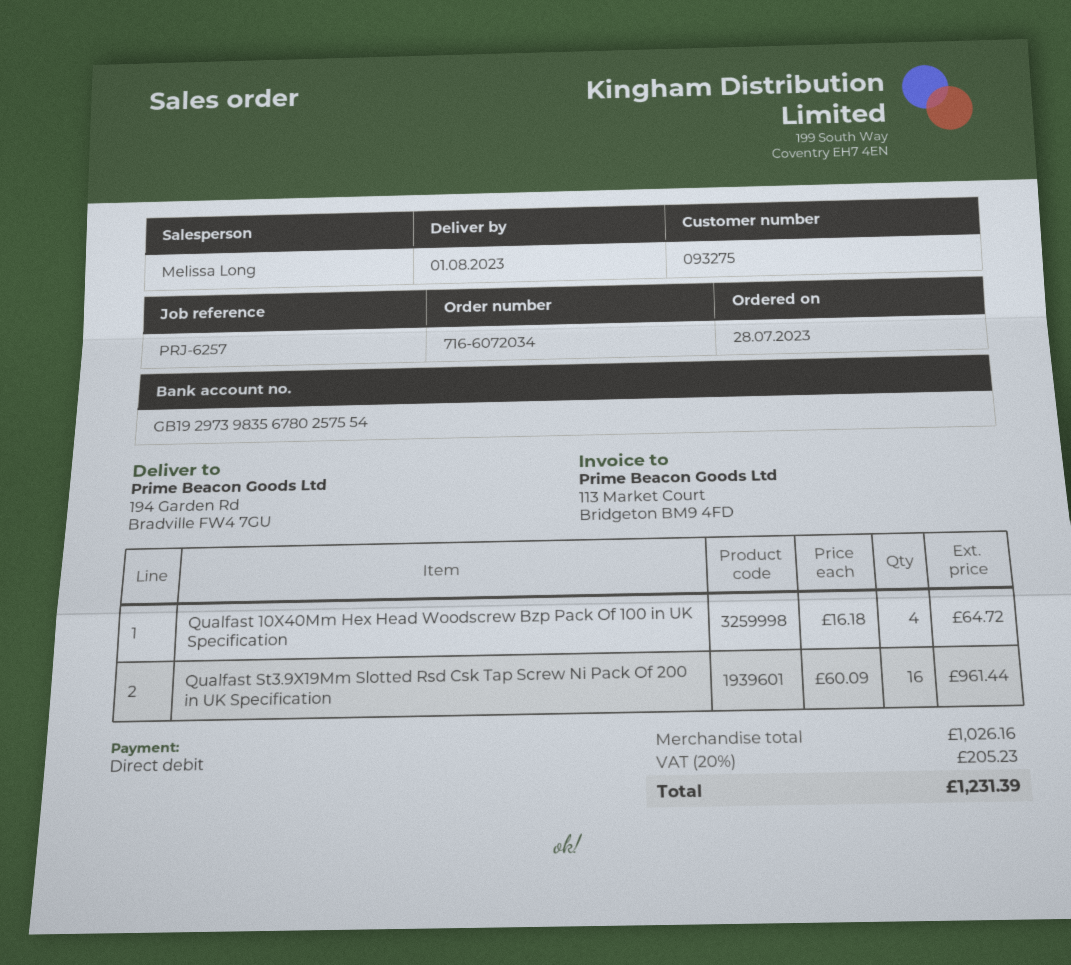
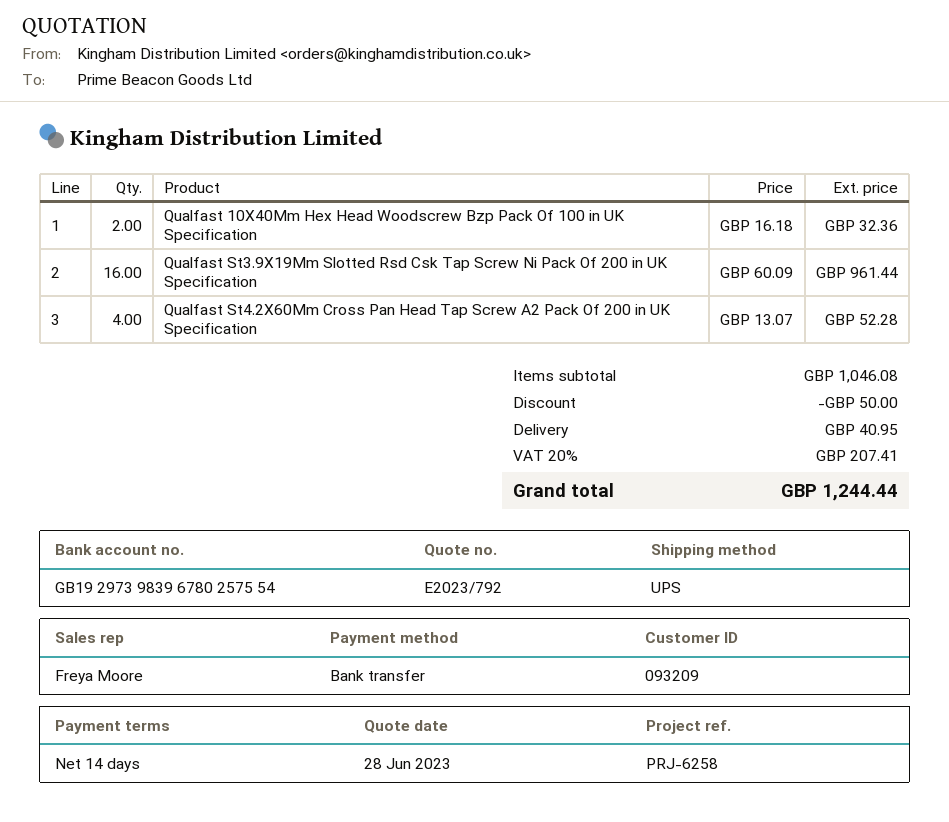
customer number: 093275 -> 093209
reference: PRJ-6257 -> PRJ-6258
sales rep: Melissa Long -> Freya Moore
payment method: direct debit -> bank transfer
bank account: GB19297398356780257554 -> GB19297398396780257554
Qualfast 10X40Mm Hex Head Woodscrew Bzp Pack Of 100 in UK Specification: 4 x 16.18 = 64.72 -> 2 x 16.18 = 32.36
Qualfast St4.2X60Mm Cross Pan Head Tap Screw A2 Pack Of 200 in UK Specification: none -> 4 x 13.07 = 52.28
subtotal: 1026.16 -> 1046.08
discount: none -> 50.00
shipping: none -> 40.95
tax: 20% = 205.23 -> 20% = 207.41
total: 1231.39 -> 1244.44

